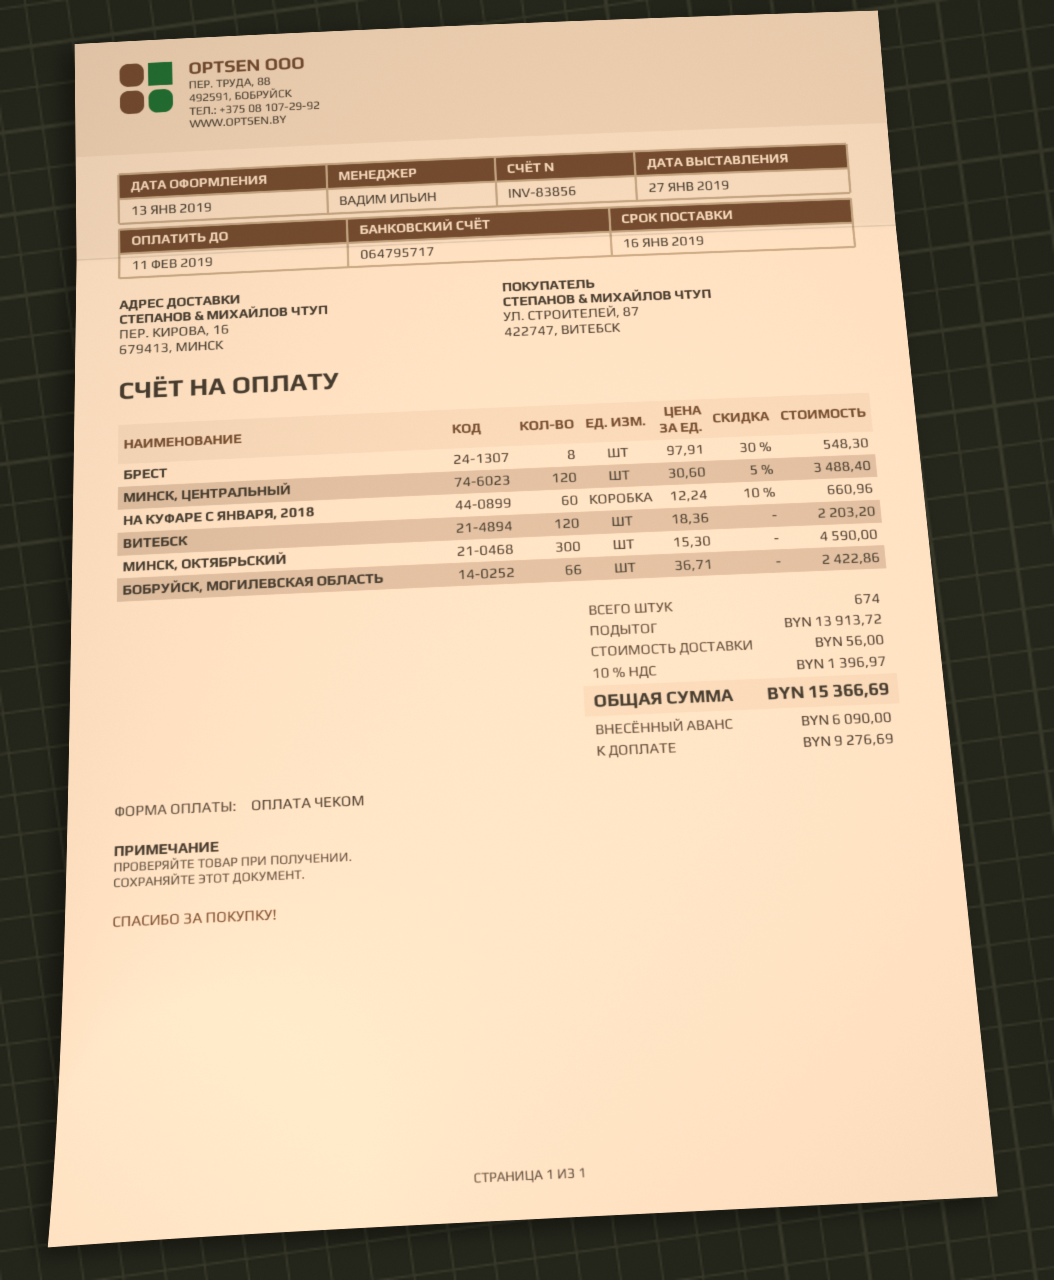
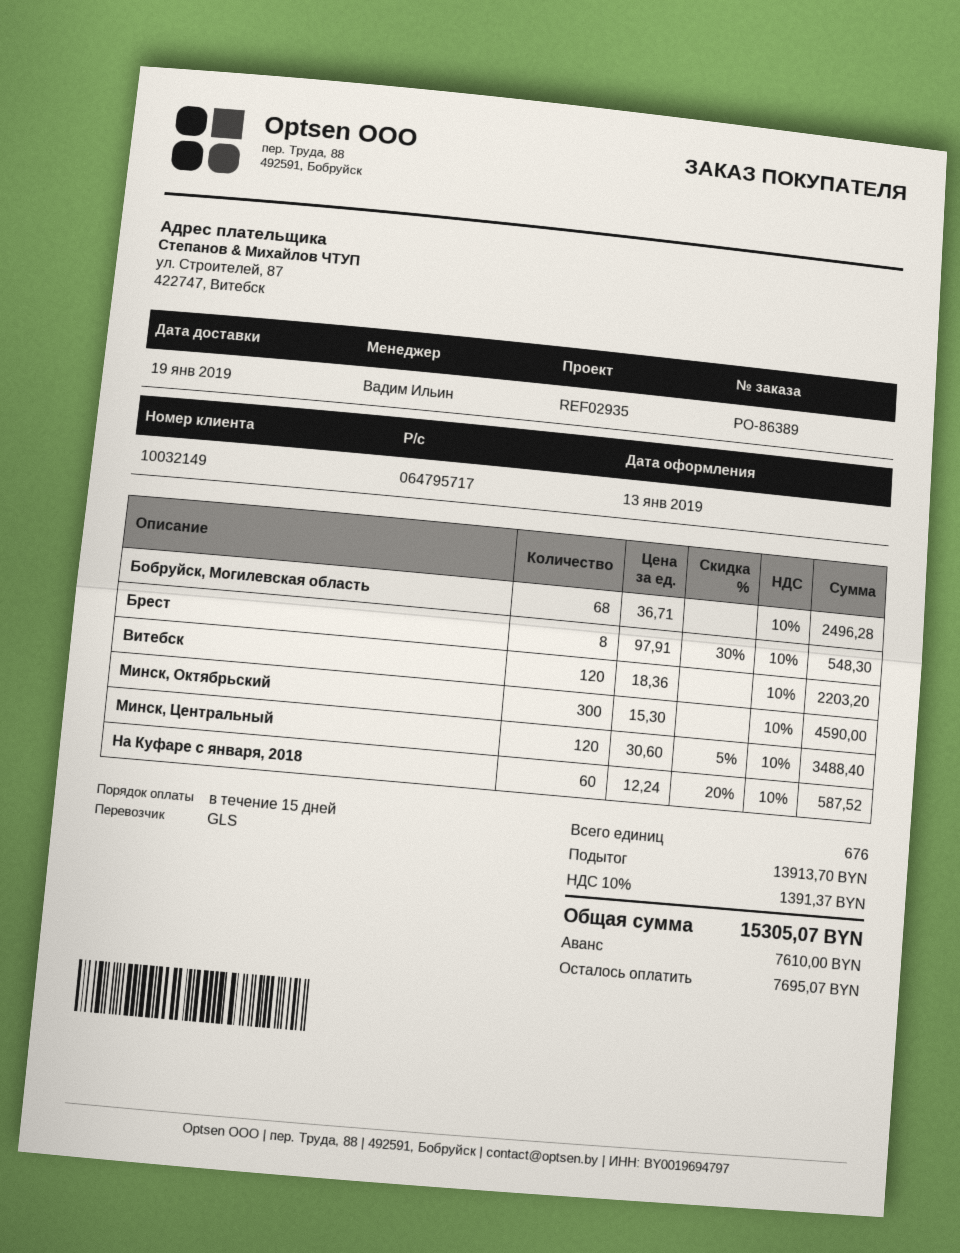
delivery date: 2019-01-16 -> 2019-01-19
НА КУФАРЕ С ЯНВАРЯ, 2018: 60 x 12.24 - 10% = 660.96 -> 60 x 12.24 - 20% = 587.52
БОБРУЙСК, МОГИЛЕВСКАЯ ОБЛАСТЬ: 66 x 36.71 = 2422.86 -> 68 x 36.71 = 2496.28
total quantity: 674 -> 676
subtotal: 13913.72 -> 13913.70
shipping: 56.00 -> none
tax: 10% = 1396.97 -> 10% = 1391.37
total: 15366.69 -> 15305.07
deposit: 6090.00 -> 7610.00
balance: 9276.69 -> 7695.07

